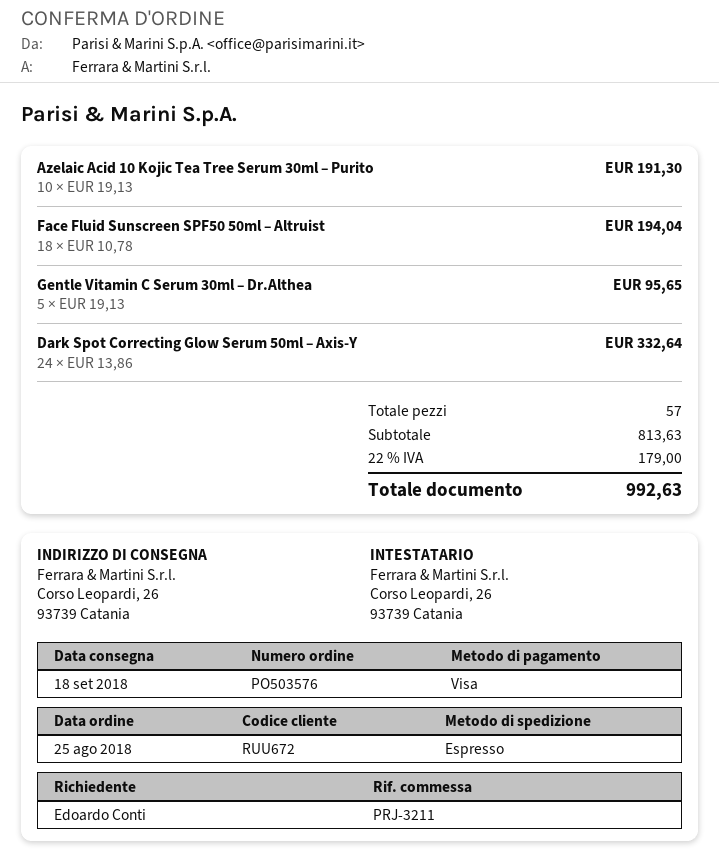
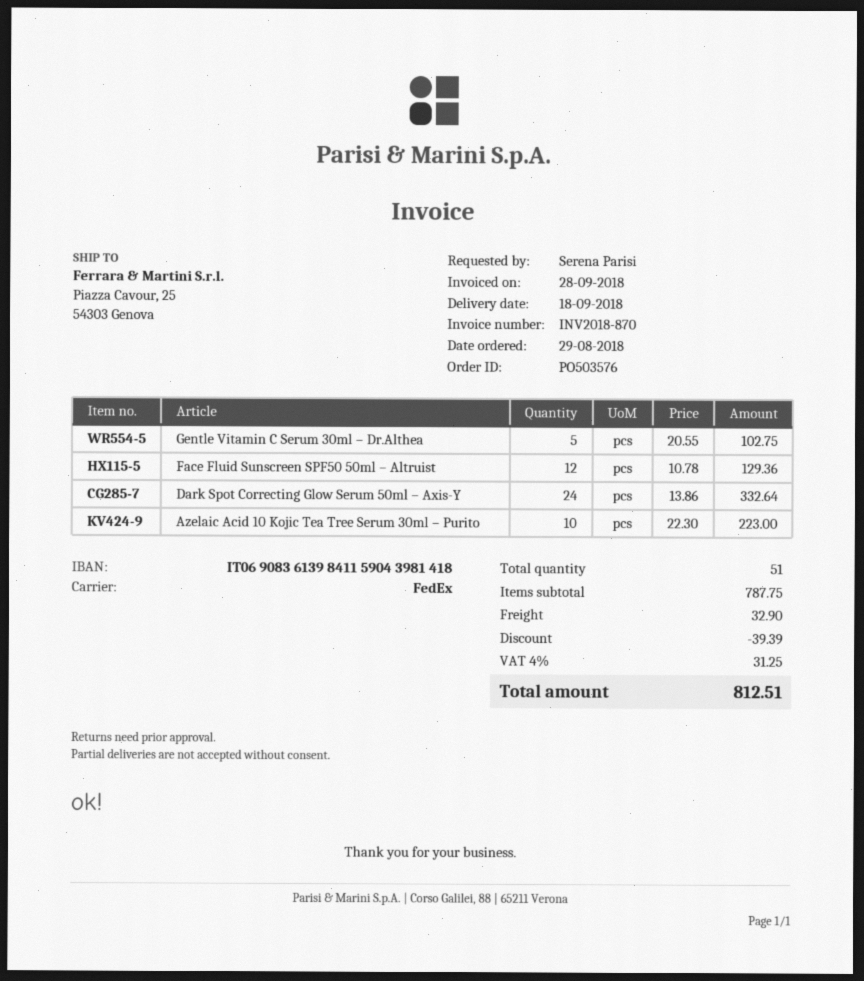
order date: 2018-08-25 -> 2018-08-29
ordered by: Edoardo Conti -> Serena Parisi
shipping method: express -> FedEx
ship to: Corso Leopardi, 26, 93739 Catania -> Piazza Cavour, 25, 54303 Genova
Azelaic Acid 10 Kojic Tea Tree Serum 30ml – Purito: 10 x 19.13 = 191.30 -> 10 x 22.30 = 223.00
Face Fluid Sunscreen SPF50 50ml – Altruist: 18 x 10.78 = 194.04 -> 12 x 10.78 = 129.36
Gentle Vitamin C Serum 30ml – Dr.Althea: 5 x 19.13 = 95.65 -> 5 x 20.55 = 102.75
total quantity: 57 -> 51
subtotal: 813.63 -> 787.75
discount: none -> 39.39
shipping: none -> 32.90
tax: 22% = 179.00 -> 4% = 31.25
total: 992.63 -> 812.51

